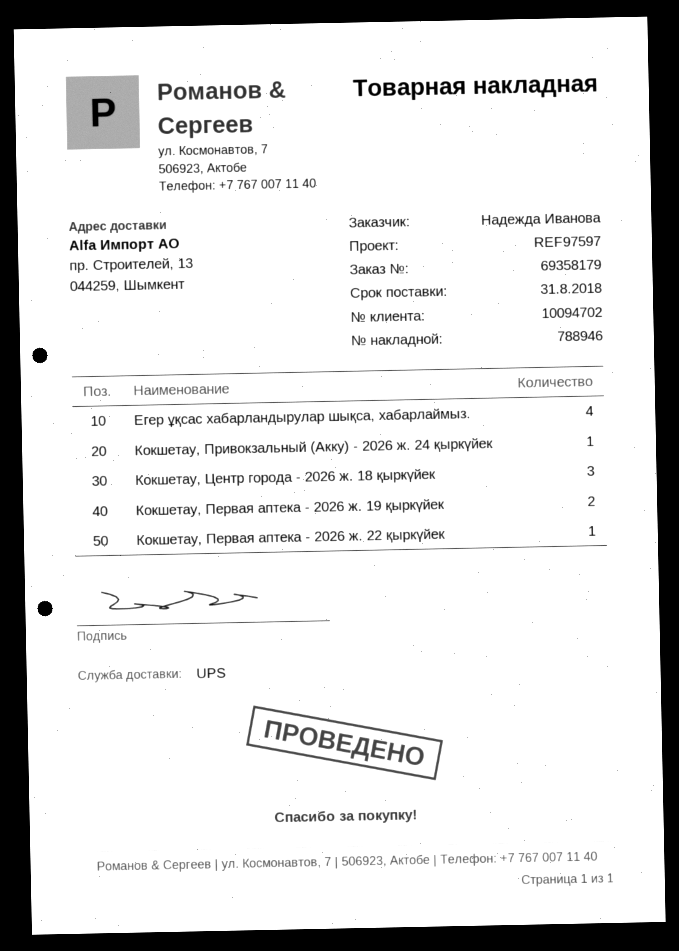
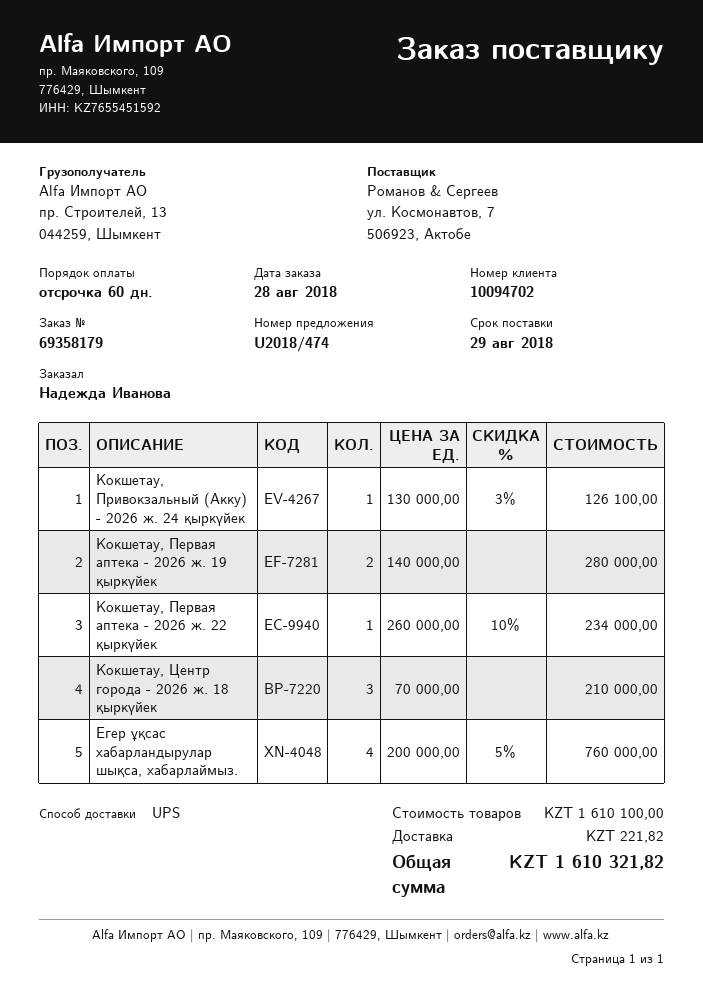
delivery date: 2018-08-31 -> 2018-08-29

